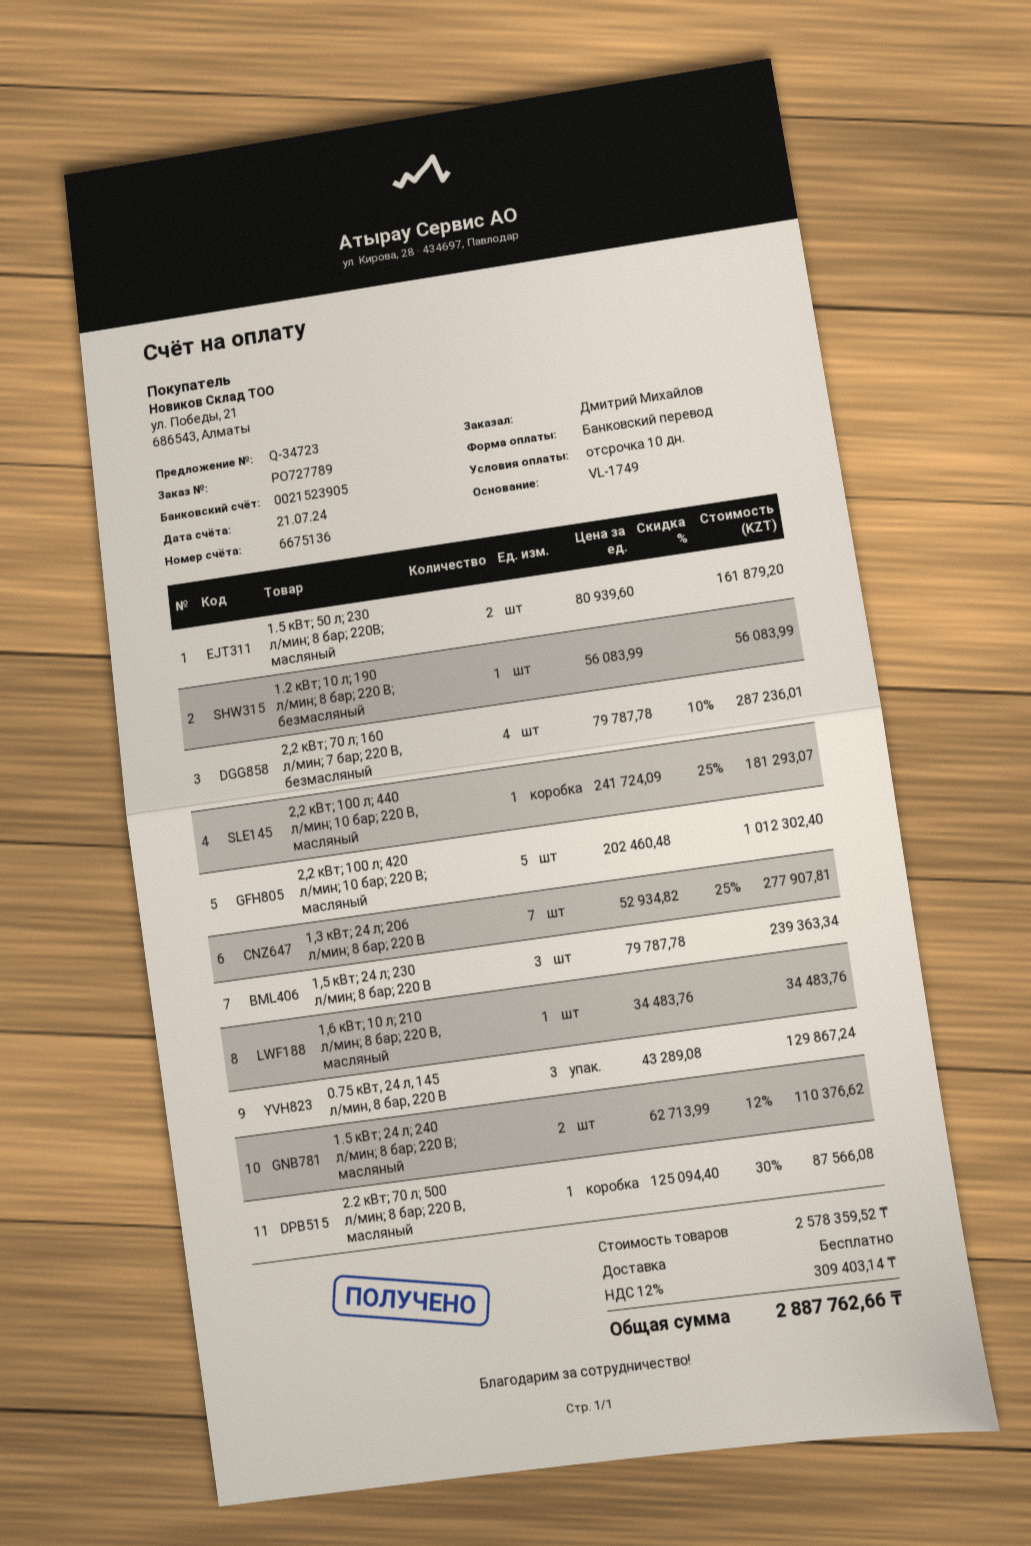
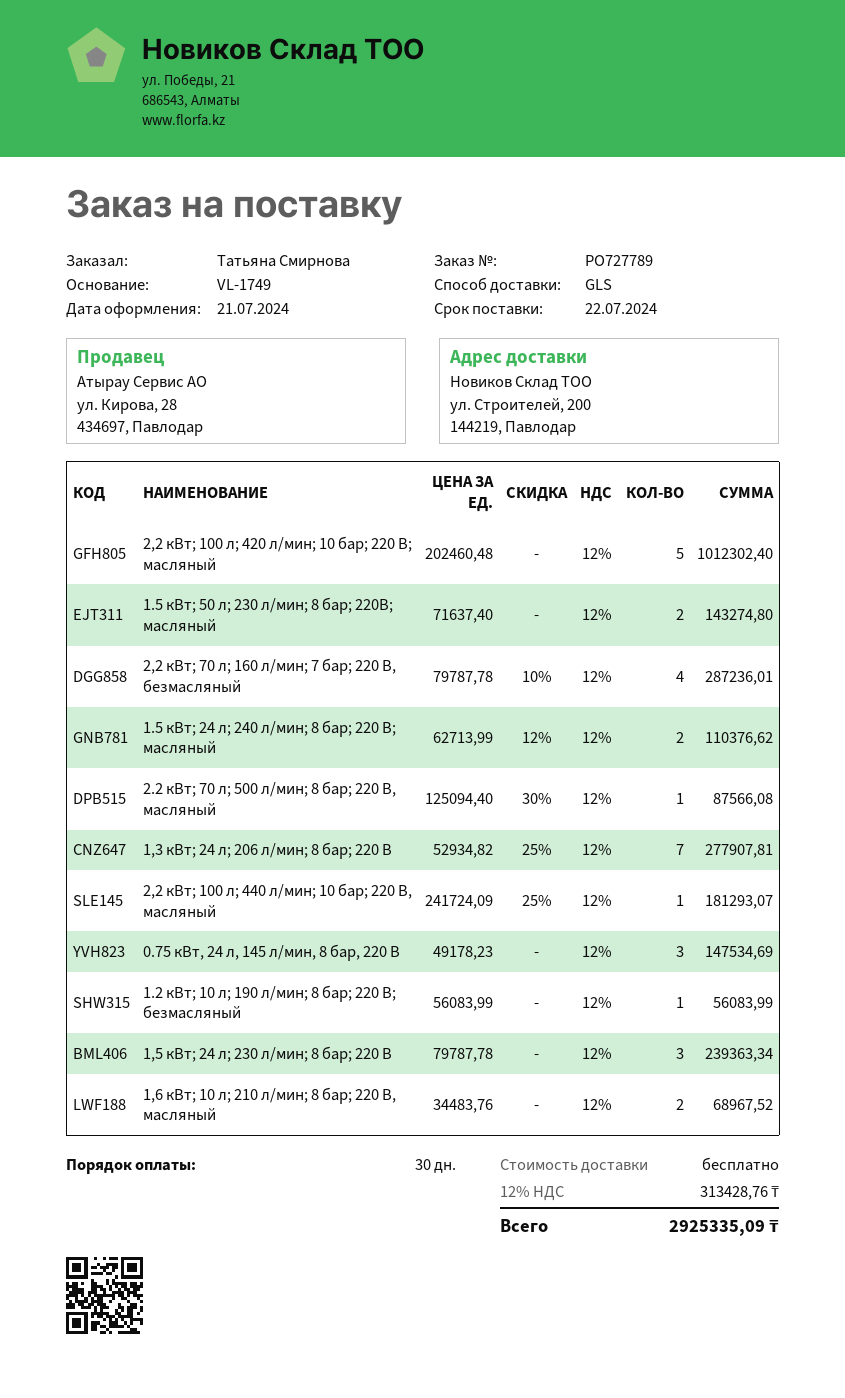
payment terms: 10 days -> 30 days
ordered by: Дмитрий Михайлов -> Татьяна Смирнова
1.5 кВт; 50 л; 230 л/мин; 8 бар; 220В; масляный: 2 x 80939.60 = 161879.20 -> 2 x 71637.40 = 143274.80
1,6 кВт; 10 л; 210 л/мин; 8 бар; 220 В, масляный: 1 x 34483.76 = 34483.76 -> 2 x 34483.76 = 68967.52
0.75 кВт, 24 л, 145 л/мин, 8 бар, 220 В: 3 x 43289.08 = 129867.24 -> 3 x 49178.23 = 147534.69
tax: 12% = 309403.14 -> 12% = 313428.76
total: 2887762.66 -> 2925335.09

